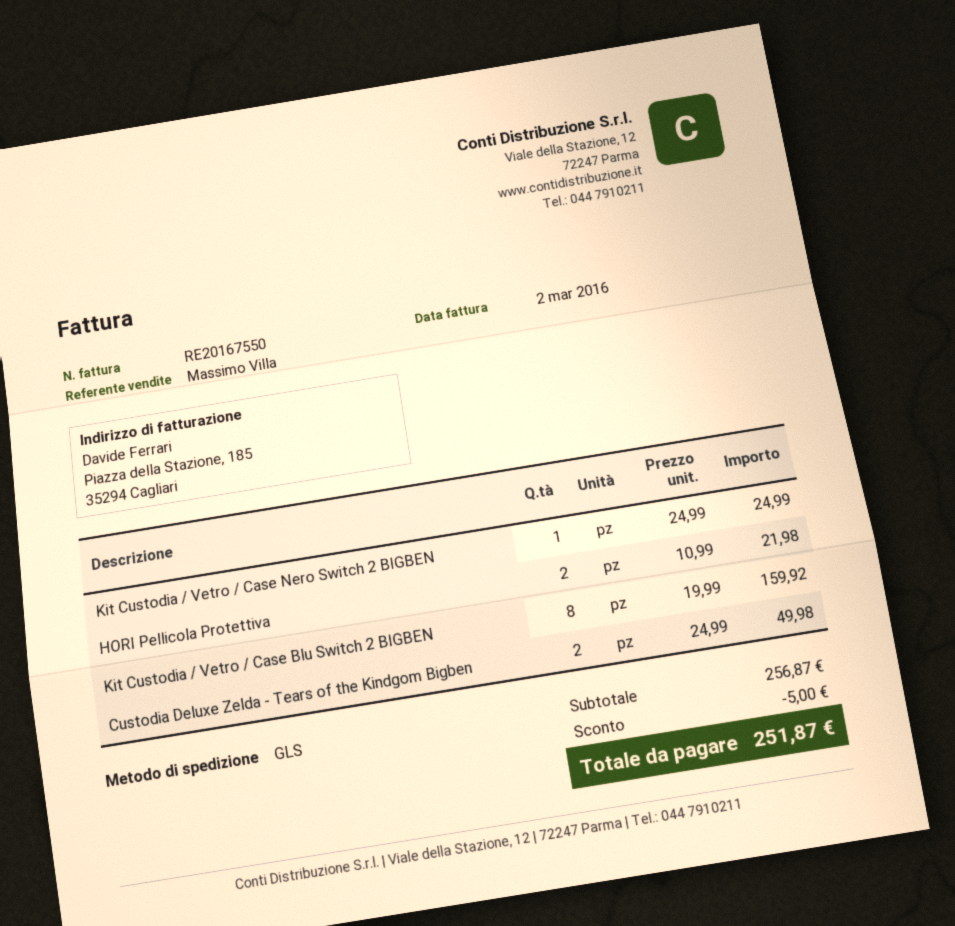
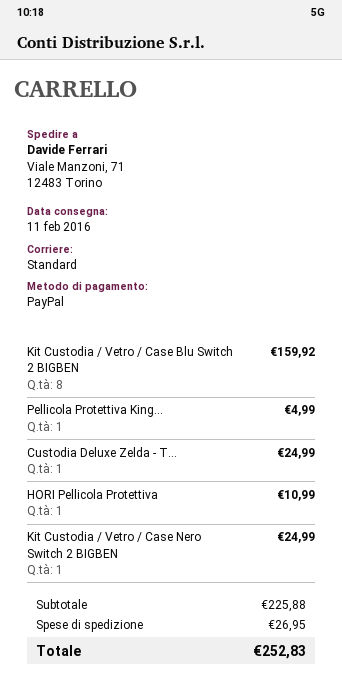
shipping method: GLS -> standard
HORI Pellicola Protettiva: 2 for 21.98 -> 1 for 10.99
Custodia Deluxe Zelda - Tears of the Kindgom Bigben: 2 for 49.98 -> 1 for 24.99
Pellicola Protettiva King...: none -> 1 for 4.99
subtotal: 256.87 -> 225.88
discount: 5.00 -> none
shipping: none -> 26.95
total: 251.87 -> 252.83

